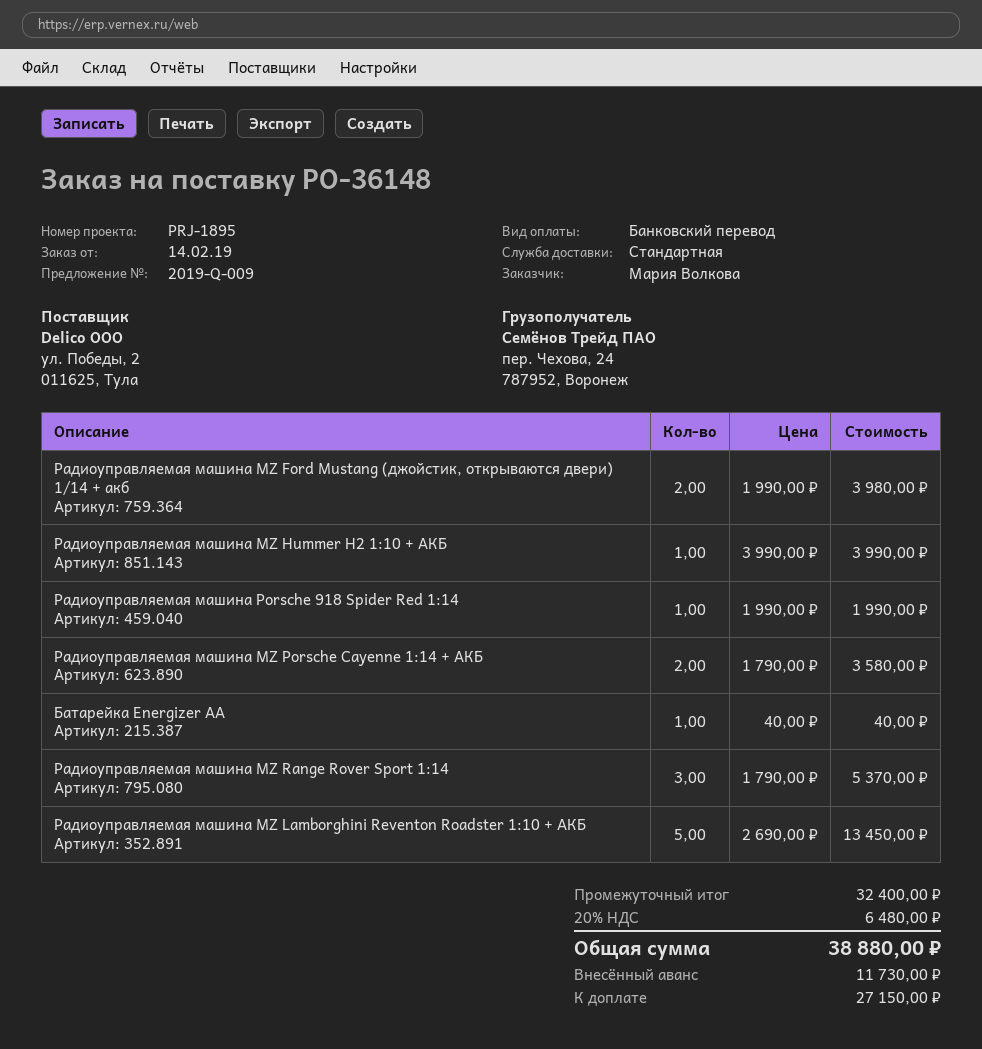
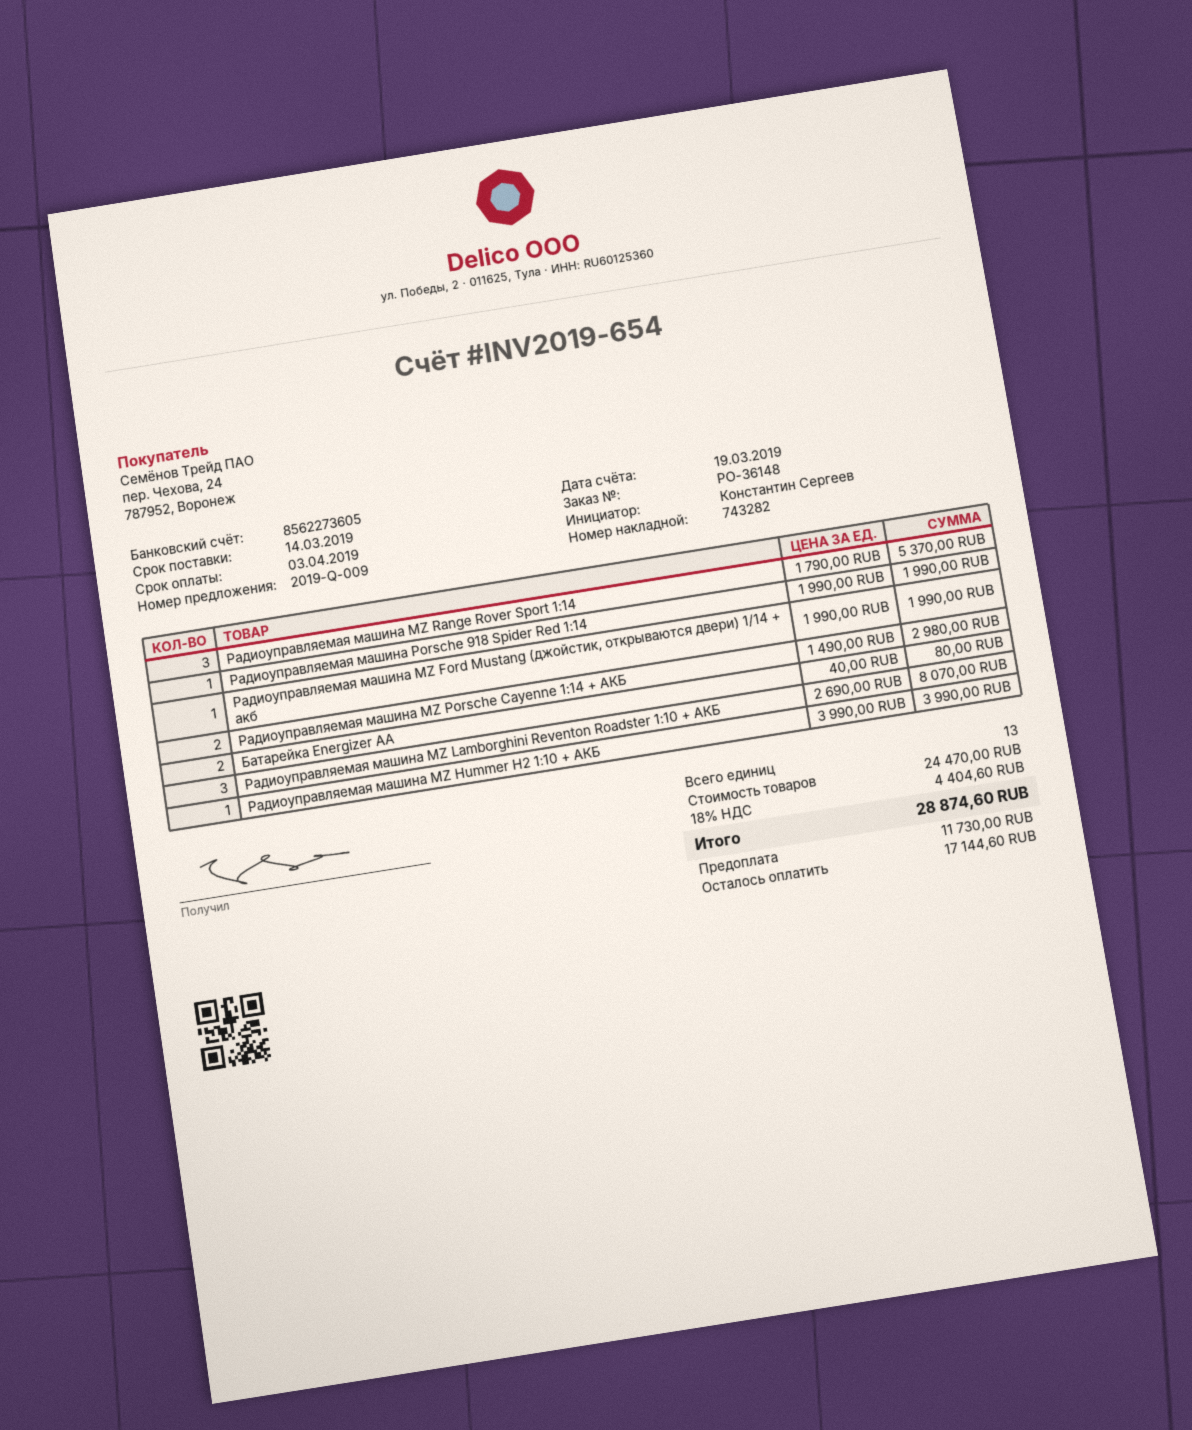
ordered by: Мария Волкова -> Константин Сергеев
Радиоуправляемая машина MZ Ford Mustang (джойстик, открываются двери) 1/14 + акб: 2 x 1990.00 = 3980.00 -> 1 x 1990.00 = 1990.00
Радиоуправляемая машина MZ Porsche Cayenne 1:14 + АКБ: 2 x 1790.00 = 3580.00 -> 2 x 1490.00 = 2980.00
Батарейка Energizer АА: 1 x 40.00 = 40.00 -> 2 x 40.00 = 80.00
Радиоуправляемая машина MZ Lamborghini Reventon Roadster 1:10 + АКБ: 5 x 2690.00 = 13450.00 -> 3 x 2690.00 = 8070.00
subtotal: 32400.00 -> 24470.00
tax: 20% = 6480.00 -> 18% = 4404.60
total: 38880.00 -> 28874.60
balance: 27150.00 -> 17144.60

